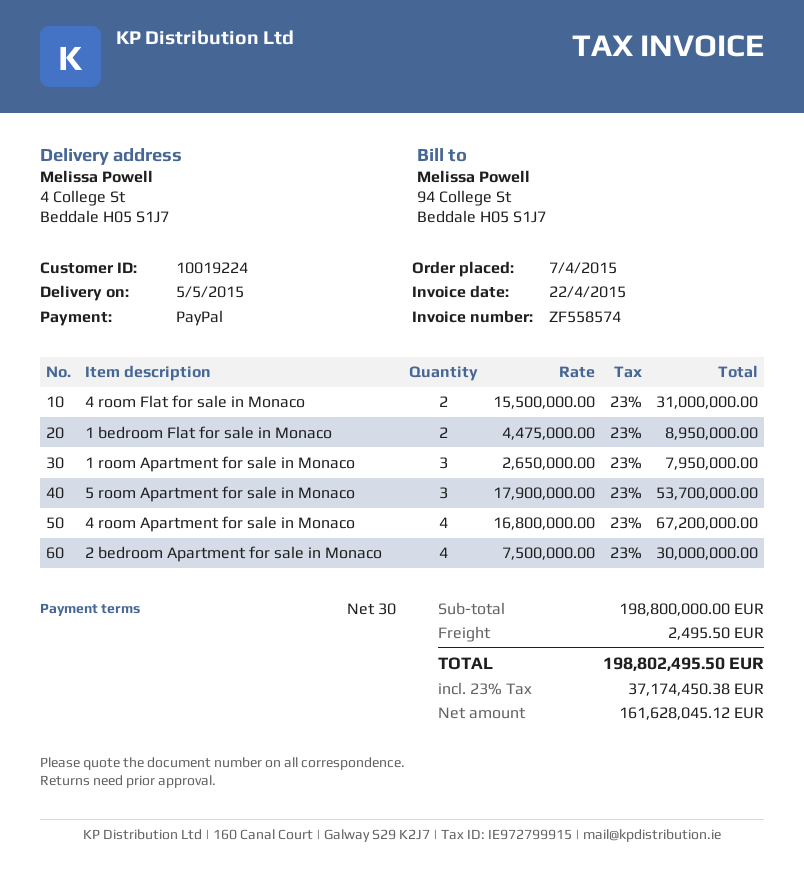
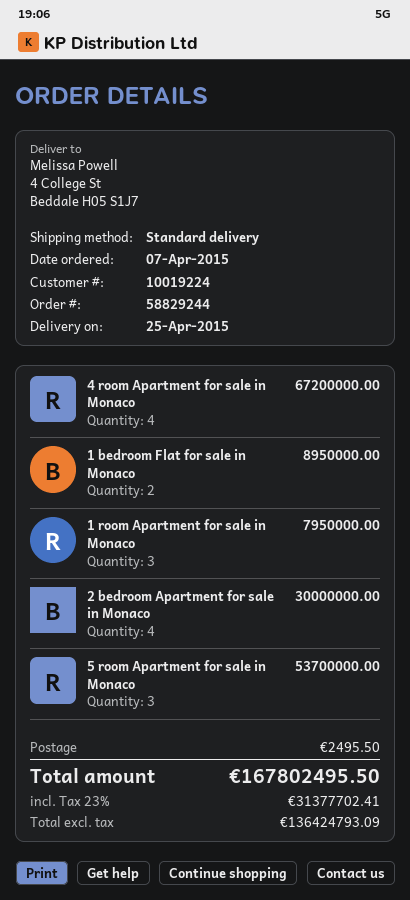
delivery date: 2015-05-05 -> 2015-04-25
4 room Flat for sale in Monaco: 2 for 31000000.00 -> none
net: 161628045.12 -> 136424793.09
tax: 23% = 37174450.38 -> 23% = 31377702.41
total: 198802495.50 -> 167802495.50

